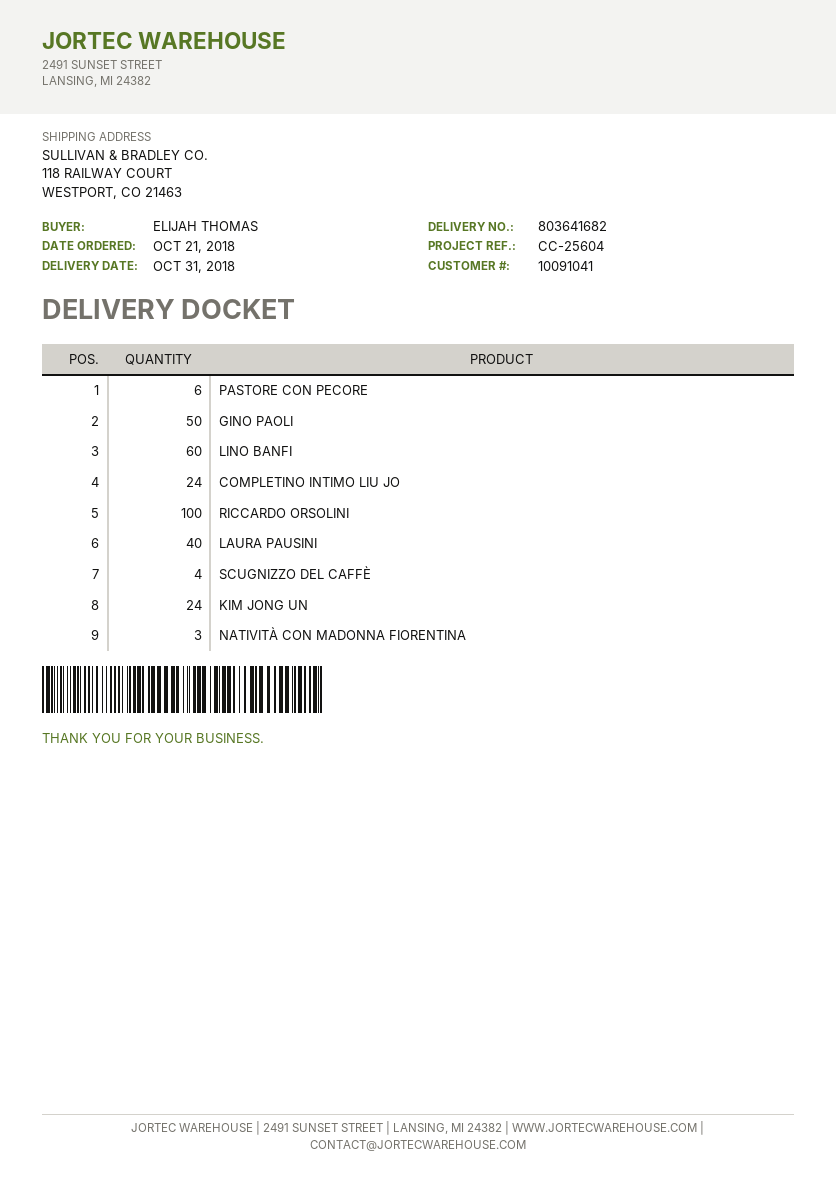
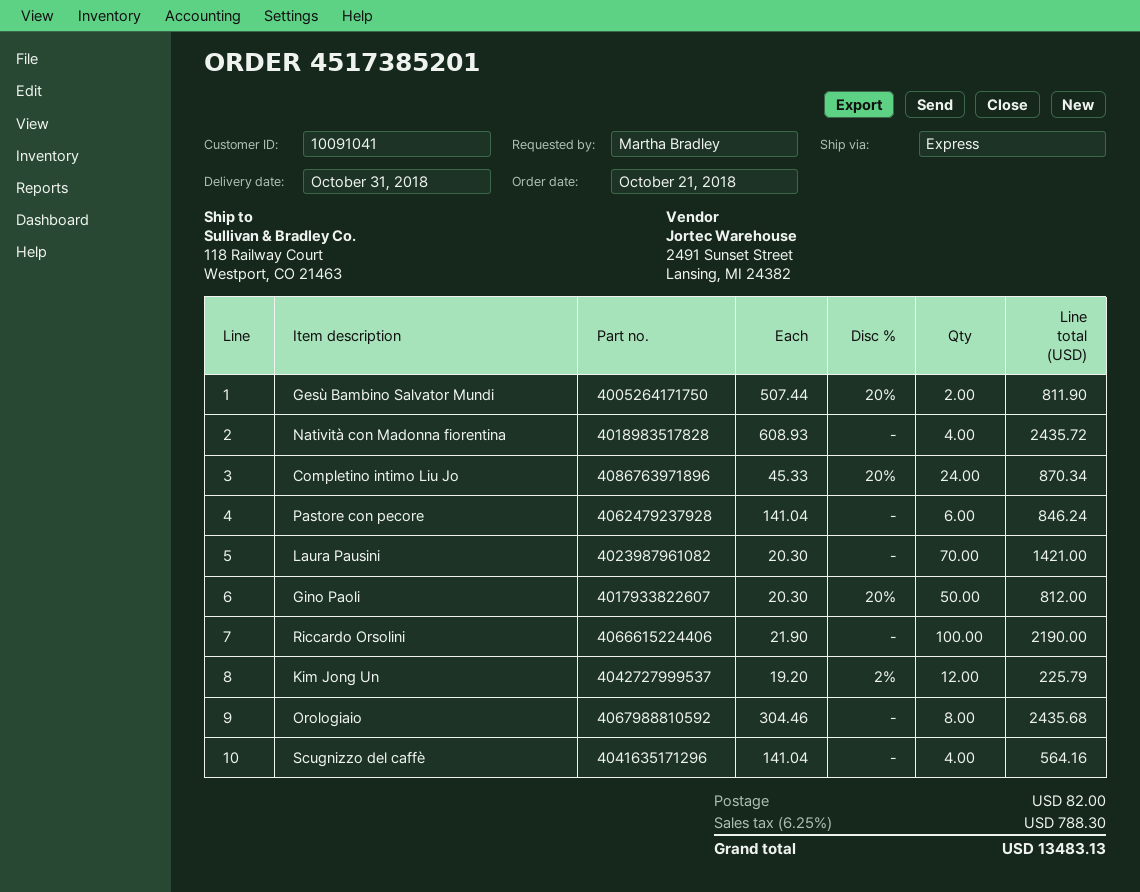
ordered by: ELIJAH THOMAS -> Martha Bradley
LINO BANFI: 60 -> none
LAURA PAUSINI: 40 -> 70
KIM JONG UN: 24 -> 12
NATIVITÀ CON MADONNA FIORENTINA: 3 -> 4
Gesù Bambino Salvator Mundi: none -> 2
Orologiaio: none -> 8

